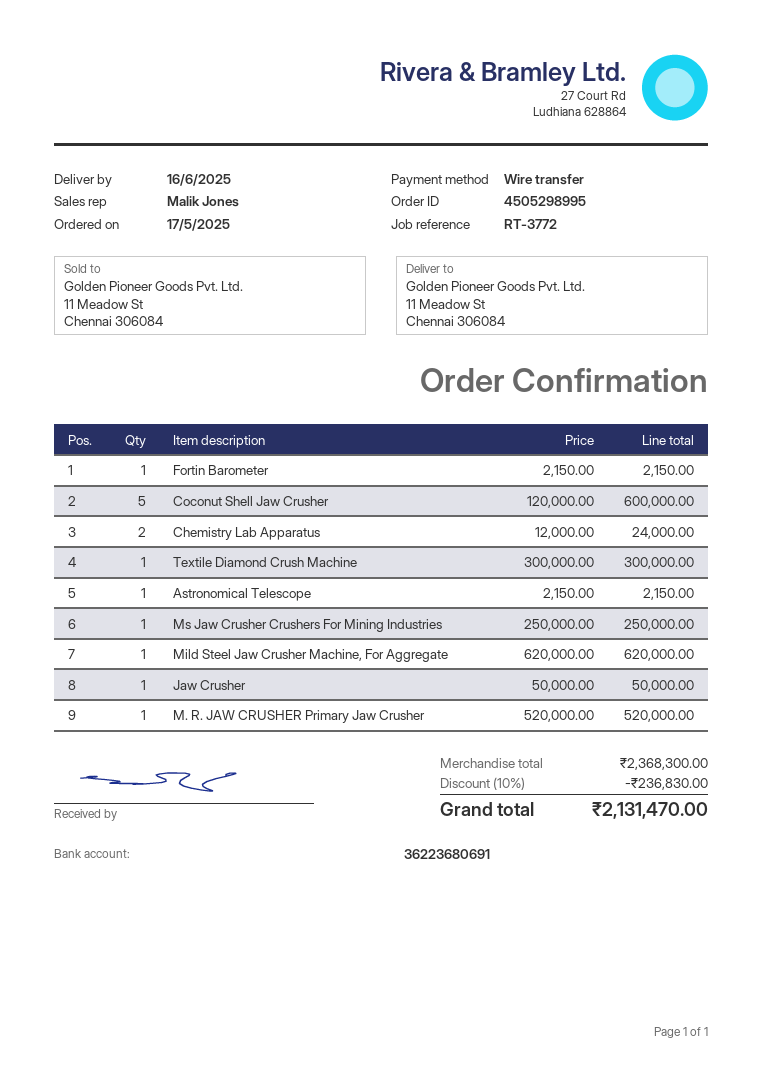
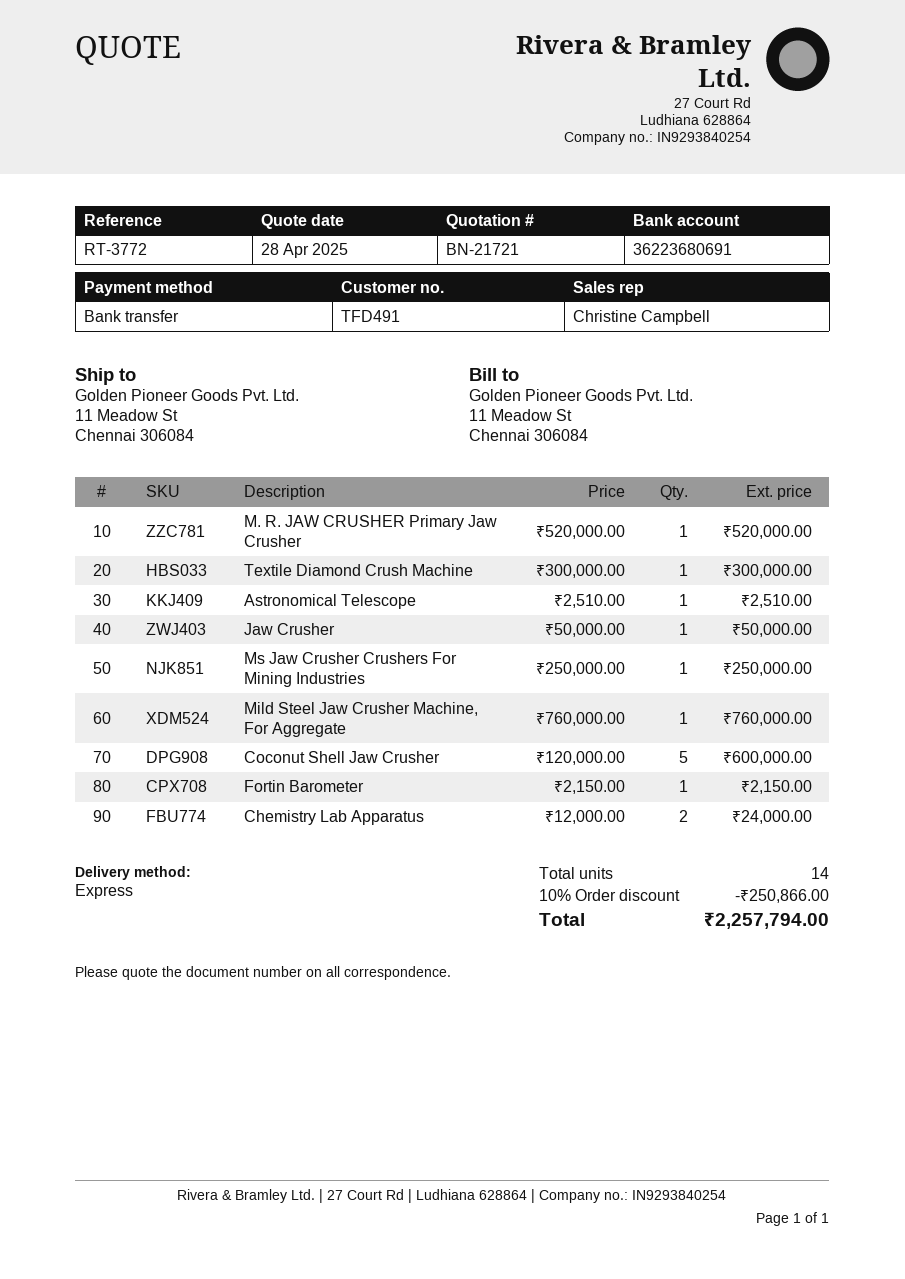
sales rep: Malik Jones -> Christine Campbell
Astronomical Telescope: 1 x 2150.00 = 2150.00 -> 1 x 2510.00 = 2510.00
Mild Steel Jaw Crusher Machine, For Aggregate: 1 x 620000.00 = 620000.00 -> 1 x 760000.00 = 760000.00
discount: 10% = 236830.00 -> 10% = 250866.00
total: 2131470.00 -> 2257794.00

